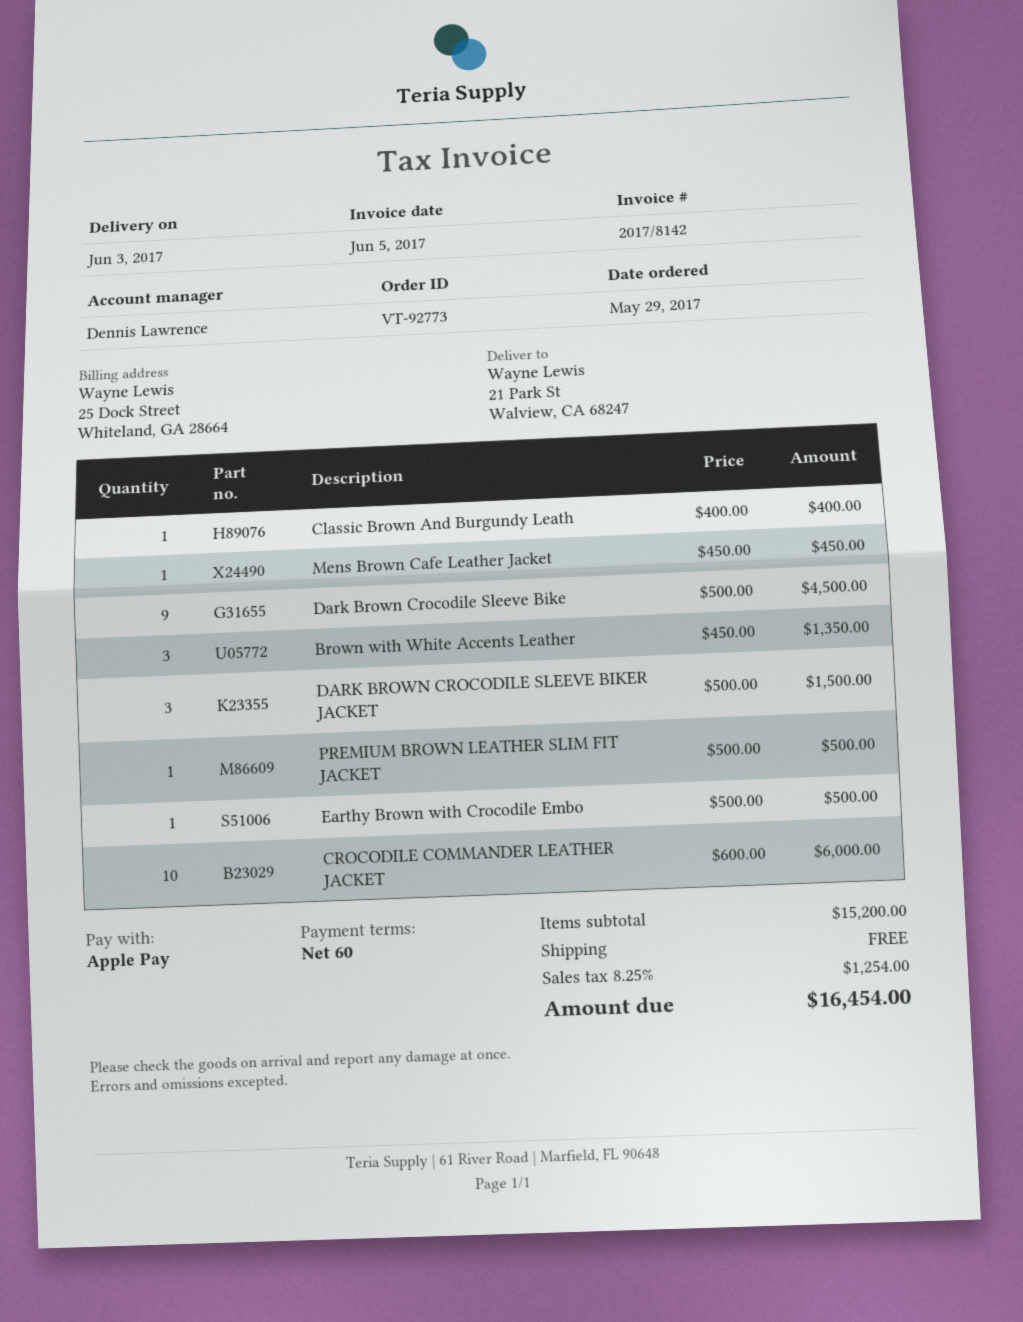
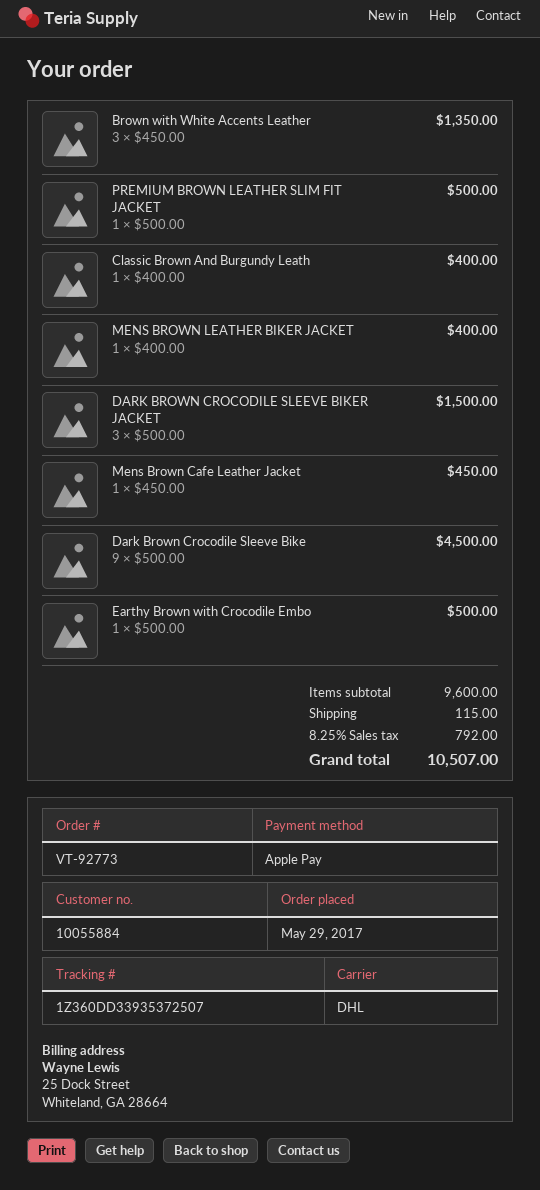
CROCODILE COMMANDER LEATHER JACKET: 10 x 600.00 = 6000.00 -> none
MENS BROWN LEATHER BIKER JACKET: none -> 1 x 400.00 = 400.00
subtotal: 15200.00 -> 9600.00
shipping: 0.00 -> 115.00
tax: 8.25% = 1254.00 -> 8.25% = 792.00
total: 16454.00 -> 10507.00

